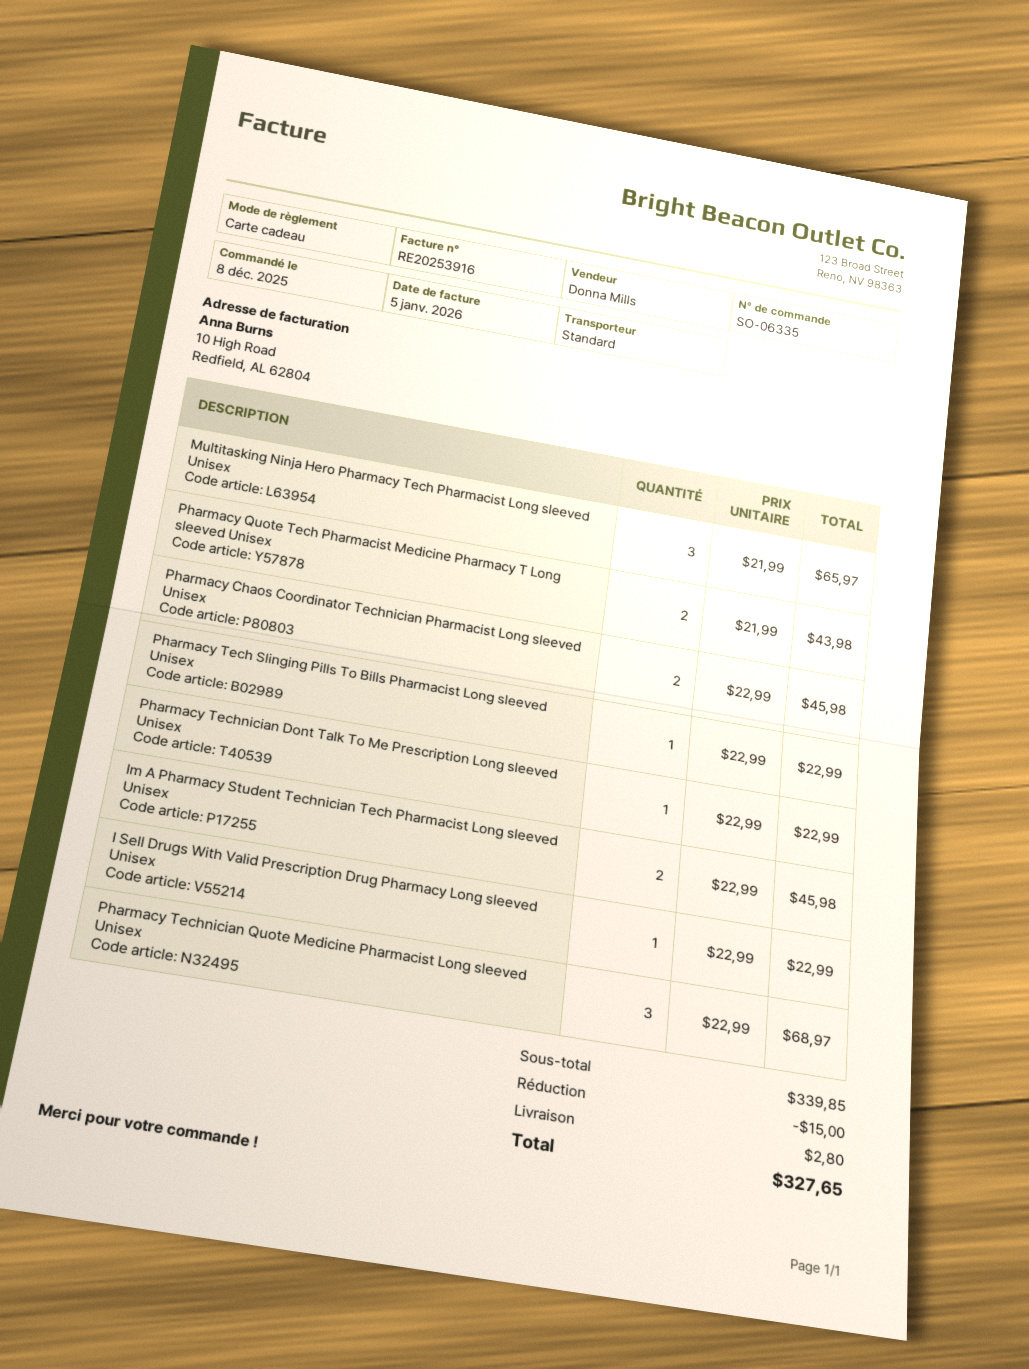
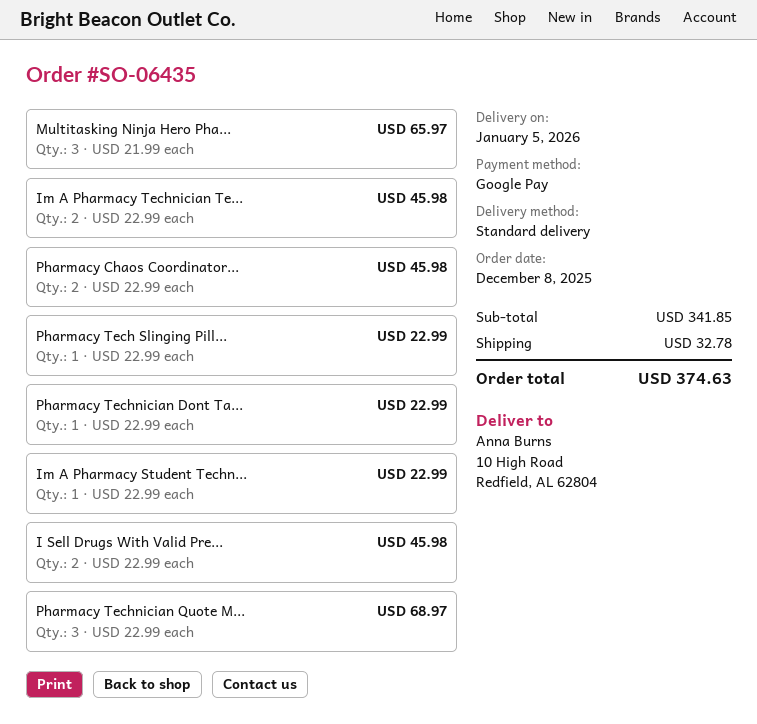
order number: SO-06335 -> SO-06435
payment method: gift card -> Google Pay
Pharmacy Quote Tech Pharmacist Medicine Pharmacy T Long sleeved Unisex: 2 x 21.99 = 43.98 -> none
Im A Pharmacy Student Technician Tech Pharmacist Long sleeved Unisex: 2 x 22.99 = 45.98 -> 1 x 22.99 = 22.99
I Sell Drugs With Valid Prescription Drug Pharmacy Long sleeved Unisex: 1 x 22.99 = 22.99 -> 2 x 22.99 = 45.98
Im A Pharmacy Technician Te...: none -> 2 x 22.99 = 45.98
subtotal: 339.85 -> 341.85
discount: 15.00 -> none
shipping: 2.80 -> 32.78
total: 327.65 -> 374.63

